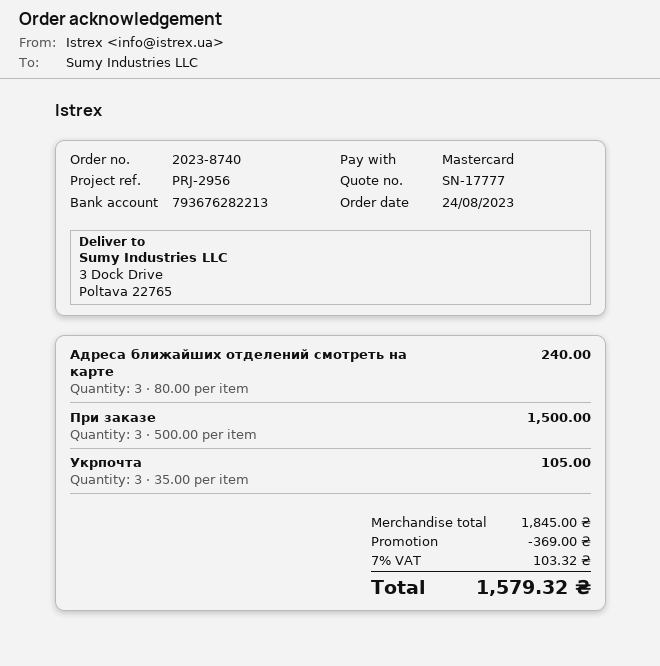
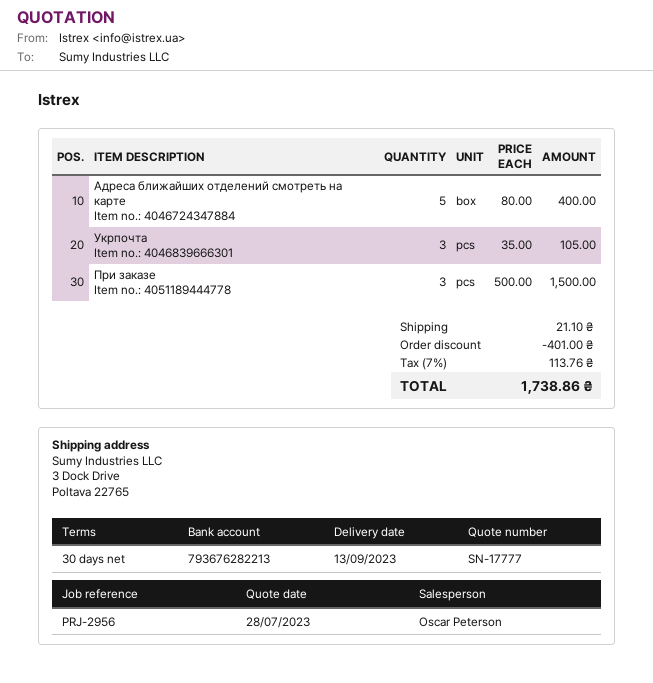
Адреса ближайших отделений смотреть на карте: 3 x 80.00 = 240.00 -> 5 x 80.00 = 400.00
discount: 369.00 -> 401.00
shipping: none -> 21.10
tax: 7% = 103.32 -> 7% = 113.76
total: 1579.32 -> 1738.86

